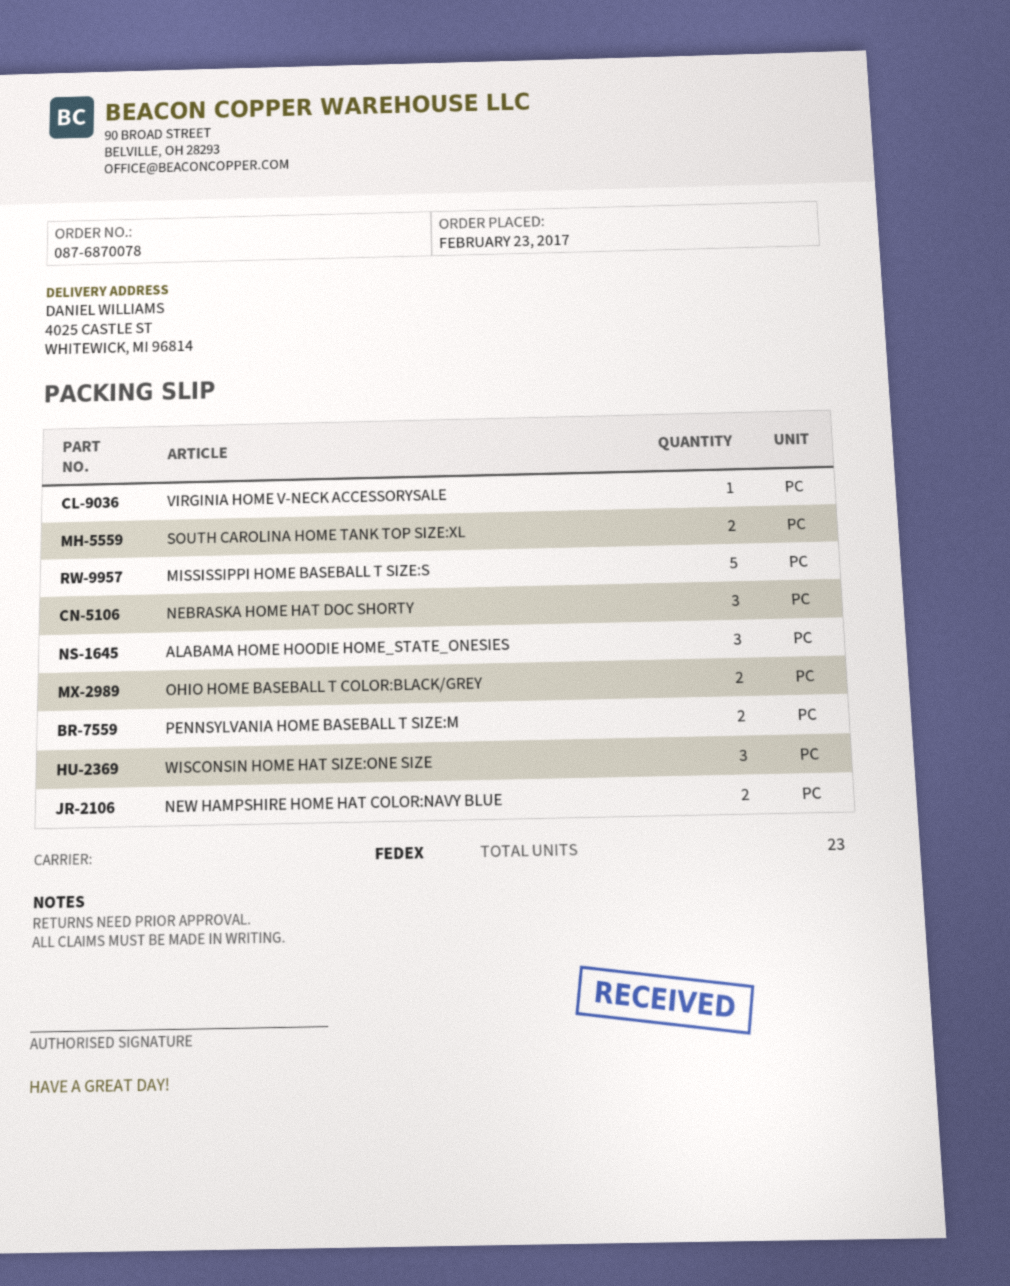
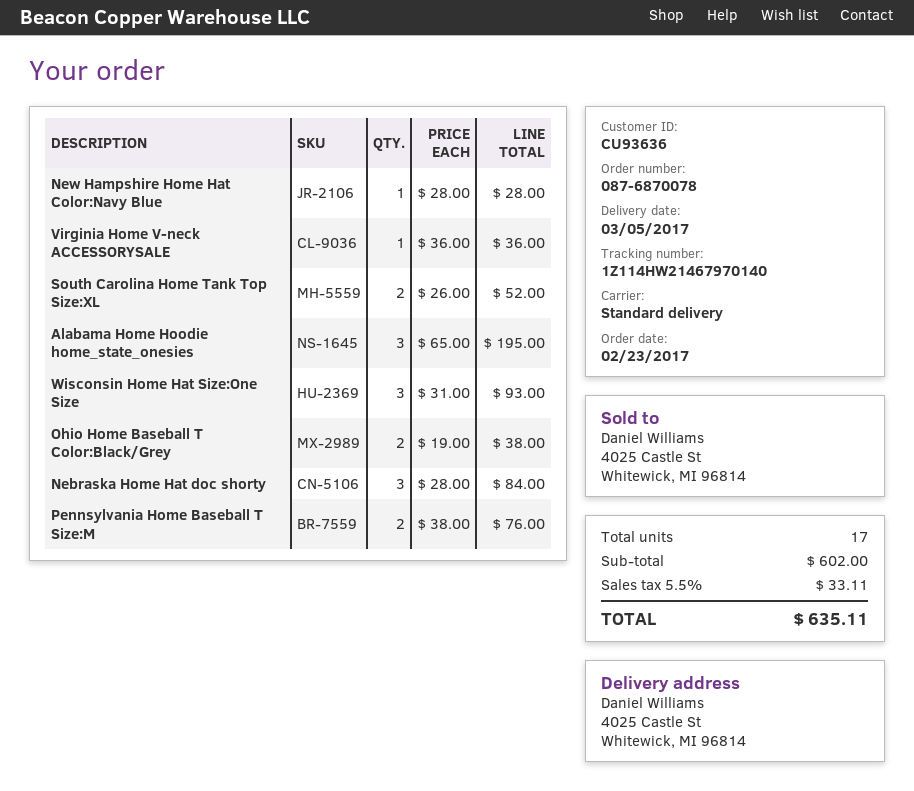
shipping method: FedEx -> standard
MISSISSIPPI HOME BASEBALL T SIZE:S: 5 -> none
NEW HAMPSHIRE HOME HAT COLOR:NAVY BLUE: 2 -> 1
total quantity: 23 -> 17

